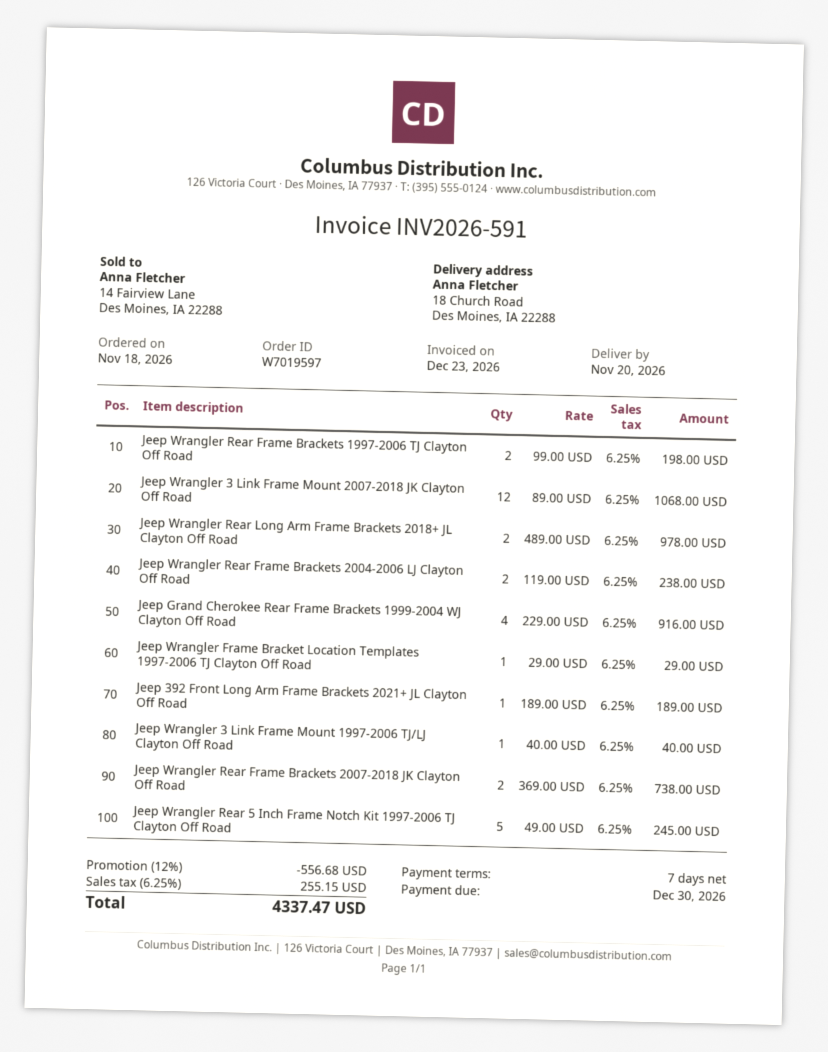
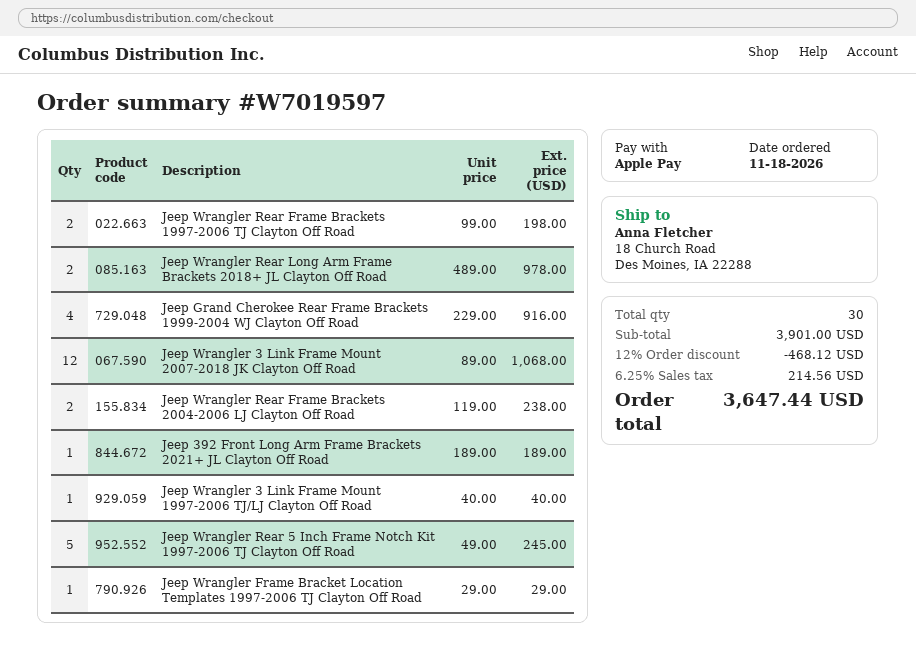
Jeep Wrangler Rear Frame Brackets 2007-2018 JK Clayton Off Road: 2 x 369.00 = 738.00 -> none
discount: 12% = 556.68 -> 12% = 468.12
tax: 6.25% = 255.15 -> 6.25% = 214.56
total: 4337.47 -> 3647.44

